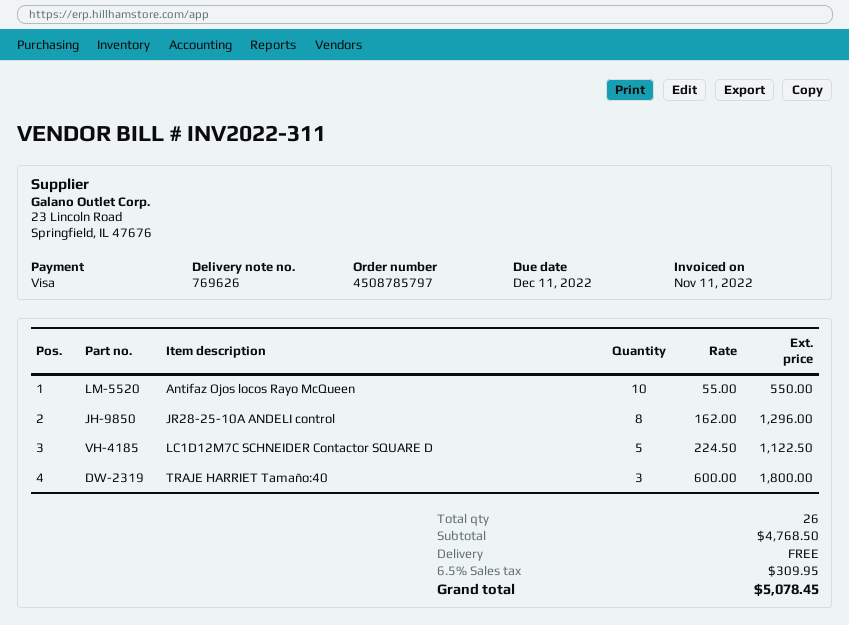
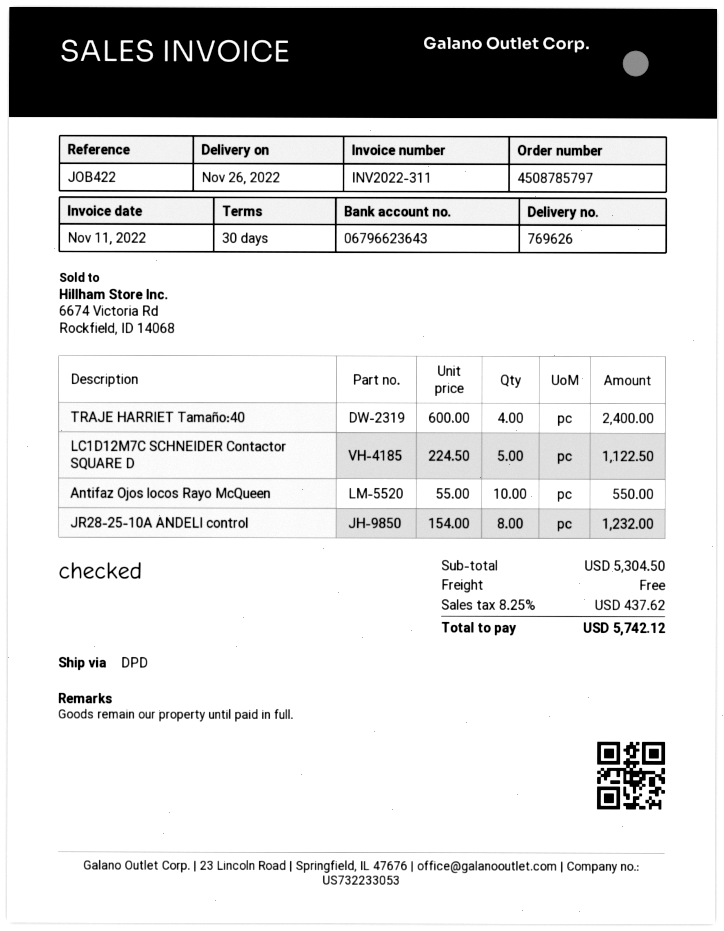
JR28-25-10A ANDELI control: 8 x 162.00 = 1296.00 -> 8 x 154.00 = 1232.00
TRAJE HARRIET Tamaño:40: 3 x 600.00 = 1800.00 -> 4 x 600.00 = 2400.00
subtotal: 4768.50 -> 5304.50
tax: 6.5% = 309.95 -> 8.25% = 437.62
total: 5078.45 -> 5742.12

